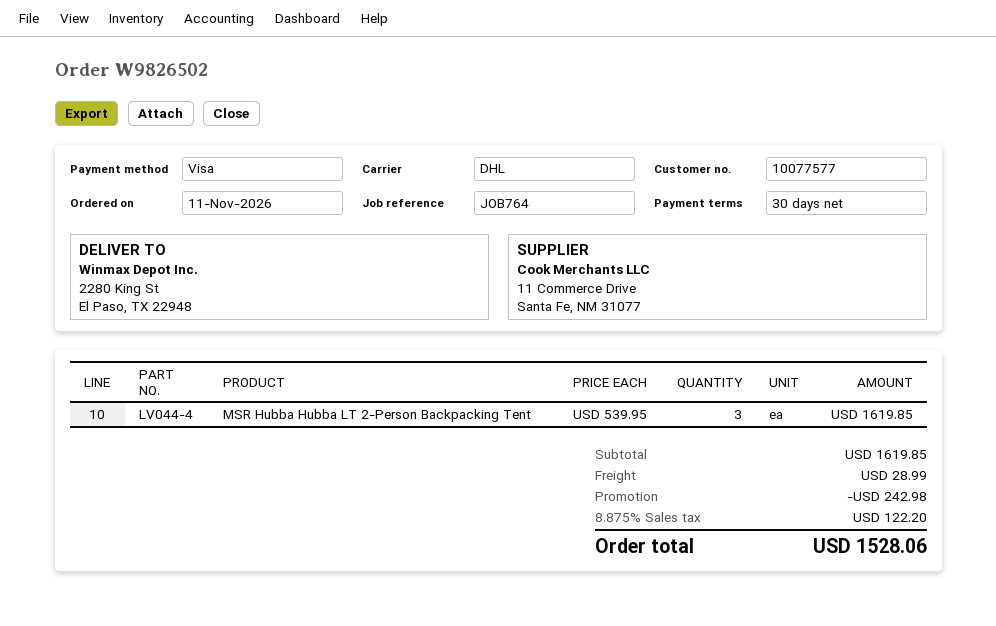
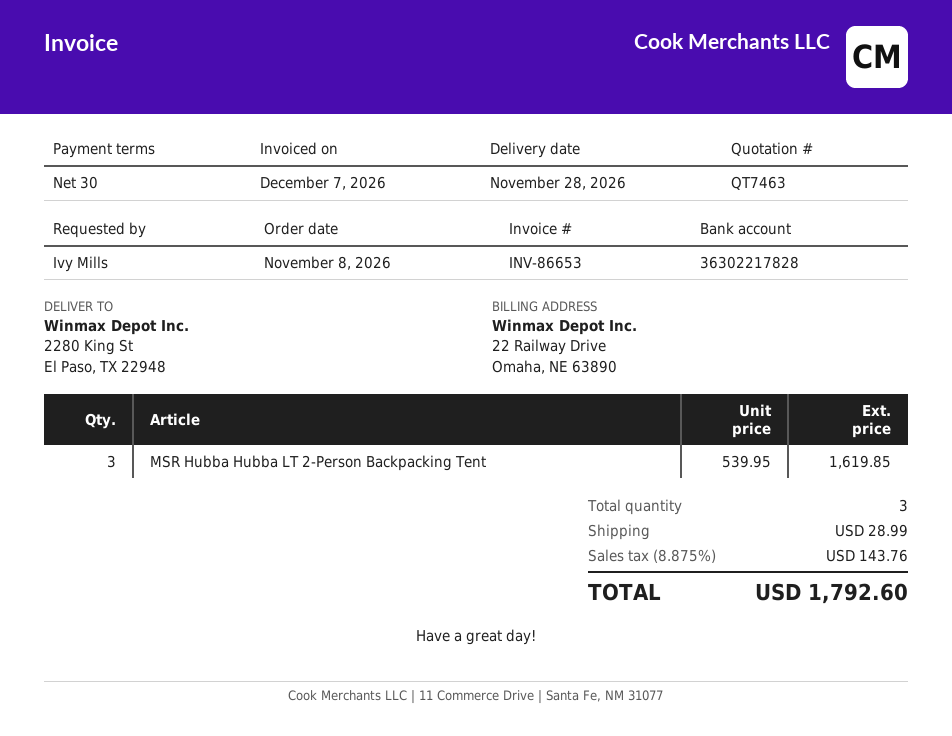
order date: 2026-11-11 -> 2026-11-08
discount: 242.98 -> none
tax: 8.875% = 122.20 -> 8.875% = 143.76
total: 1528.06 -> 1792.60

